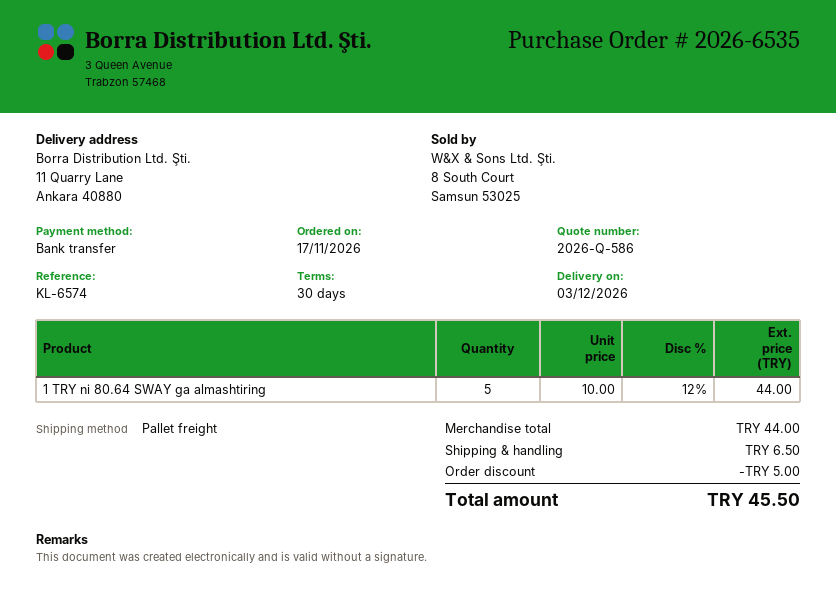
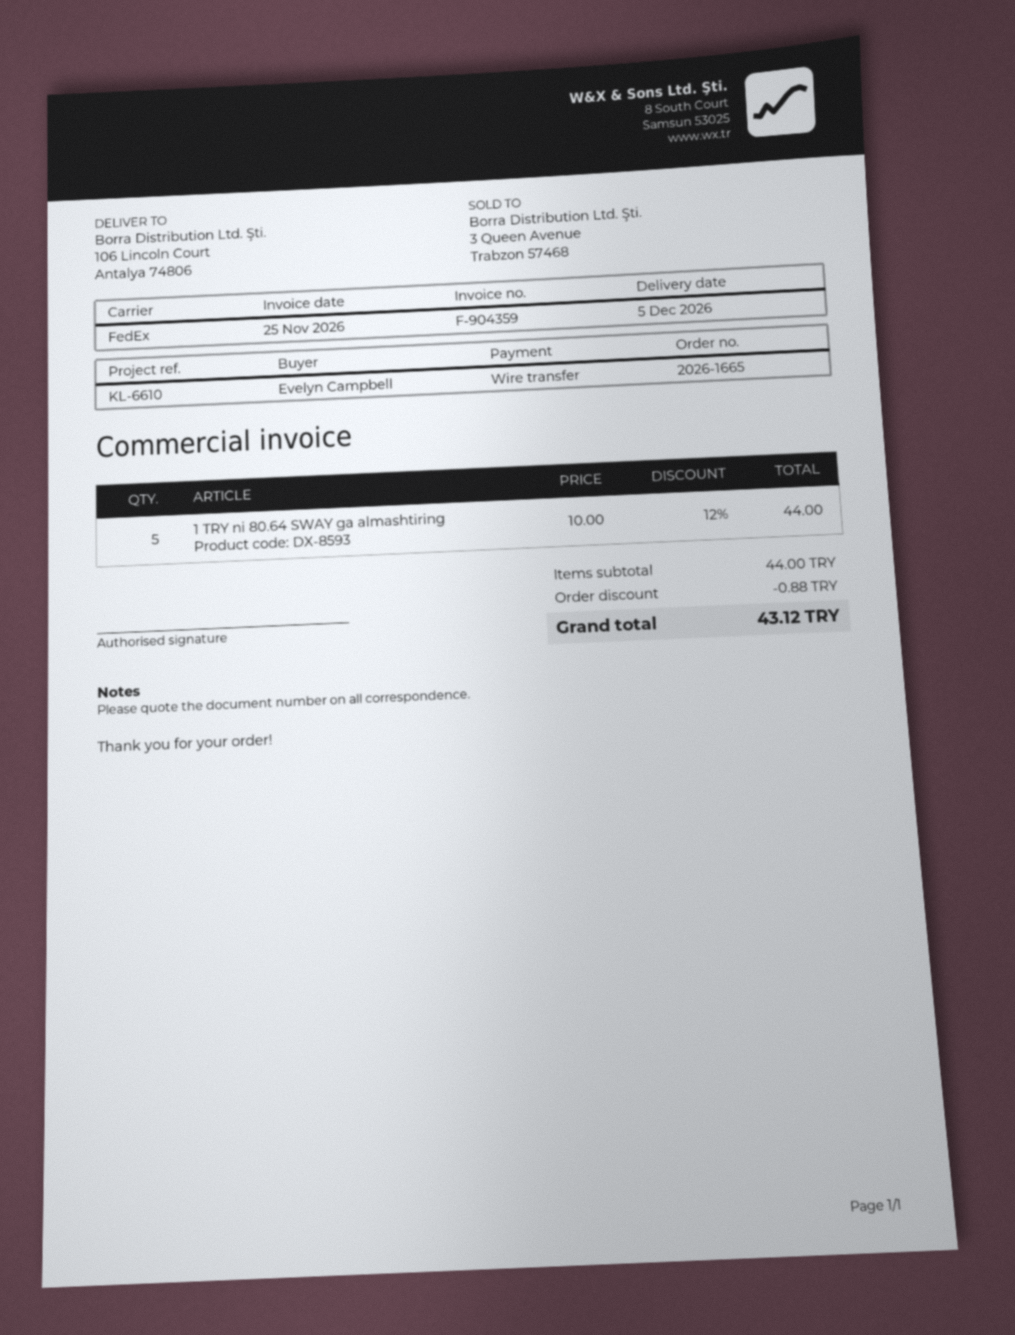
order number: 2026-6535 -> 2026-1665
delivery date: 2026-12-03 -> 2026-12-05
reference: KL-6574 -> KL-6610
shipping method: pallet freight -> FedEx
ship to: 11 Quarry Lane, Ankara 40880 -> 106 Lincoln Court, Antalya 74806
discount: 5.00 -> 0.88
shipping: 6.50 -> none
total: 45.50 -> 43.12

